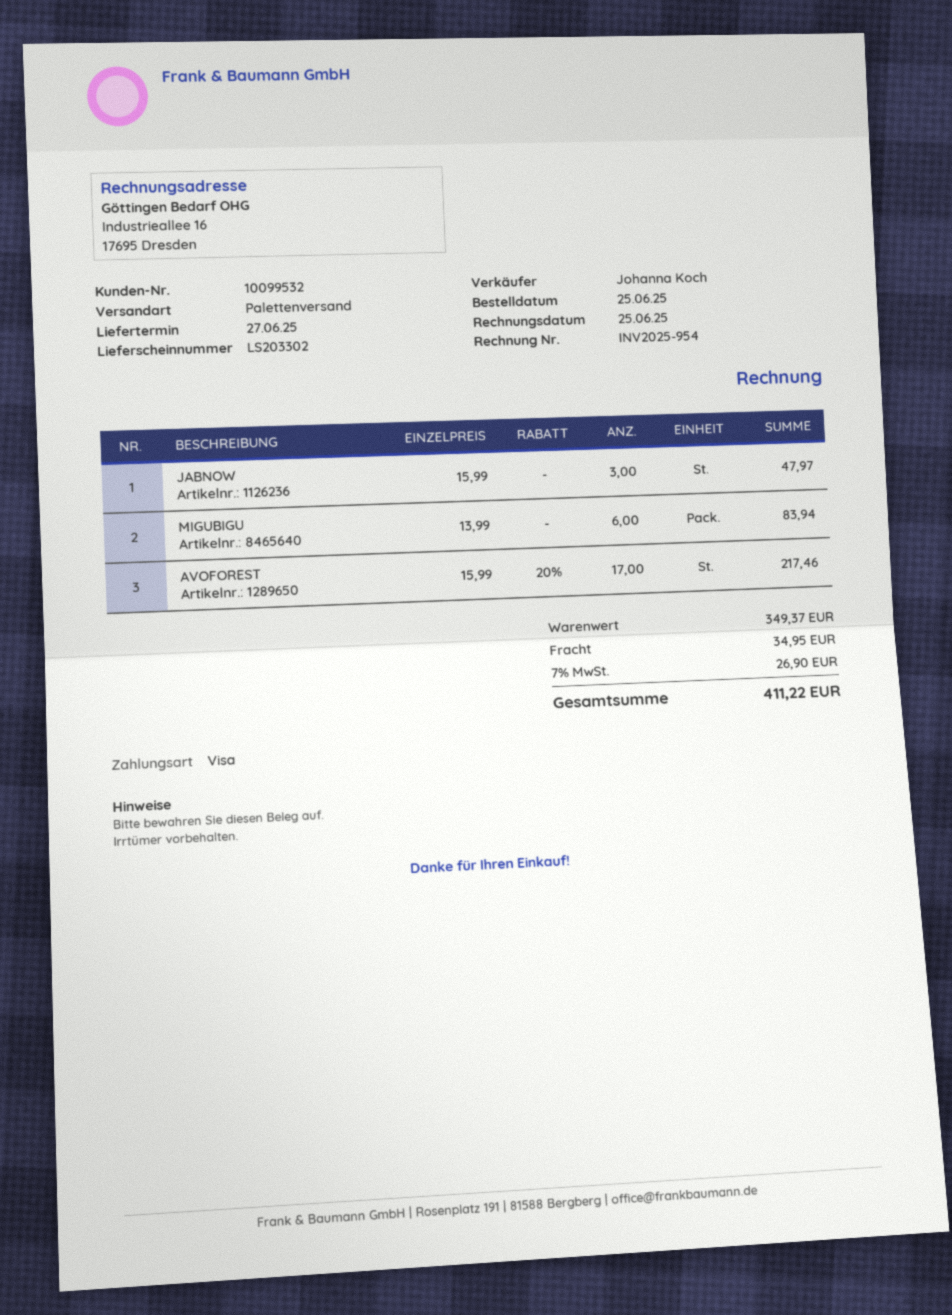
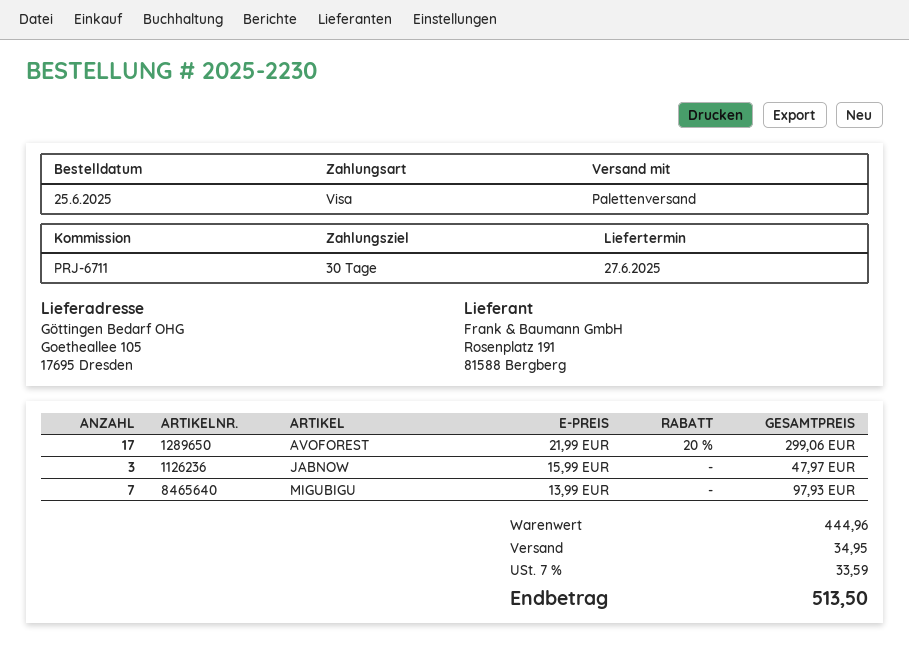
MIGUBIGU: 6 x 13.99 = 83.94 -> 7 x 13.99 = 97.93
AVOFOREST: 17 x 15.99 - 20% = 217.46 -> 17 x 21.99 - 20% = 299.06
subtotal: 349.37 -> 444.96
tax: 7% = 26.90 -> 7% = 33.59
total: 411.22 -> 513.50

